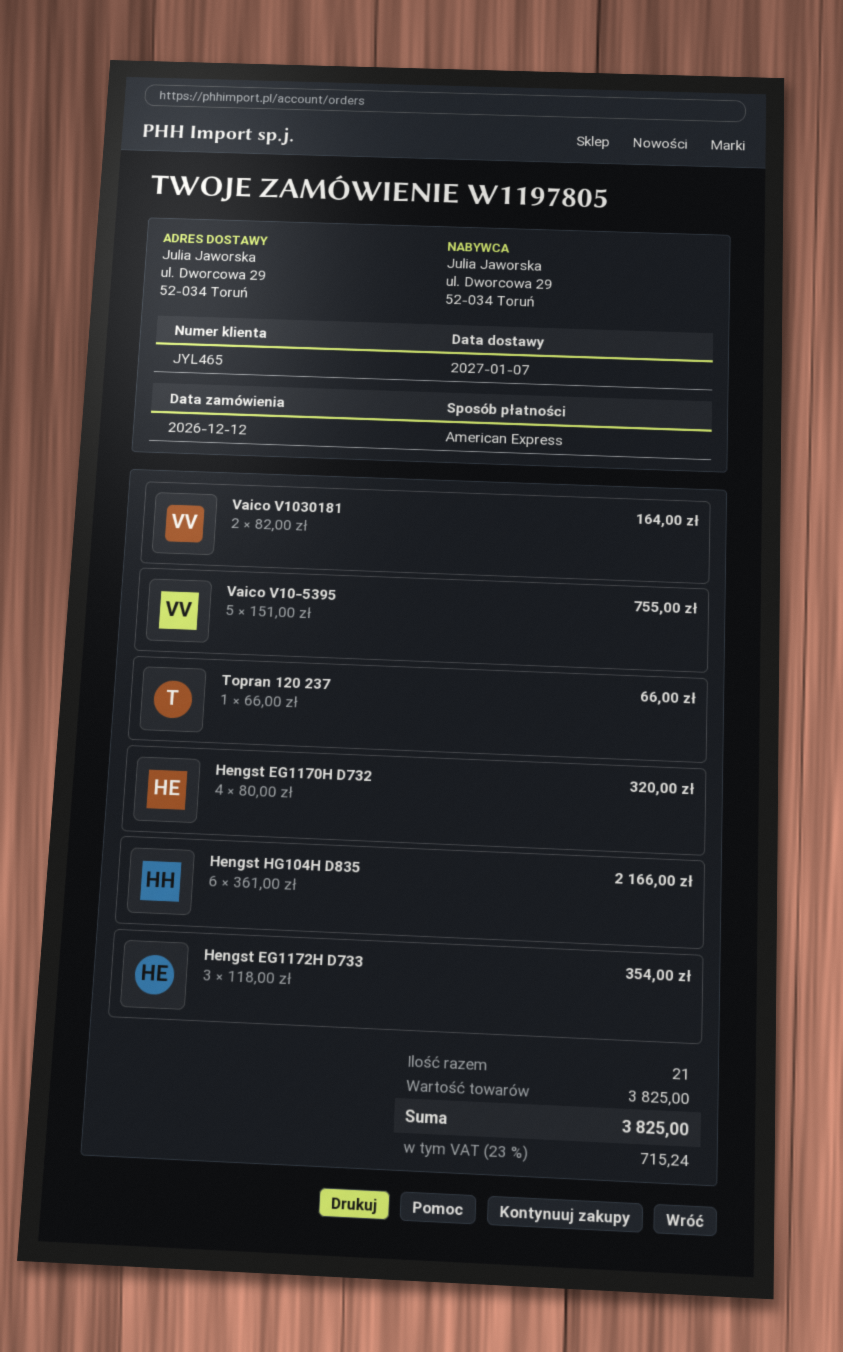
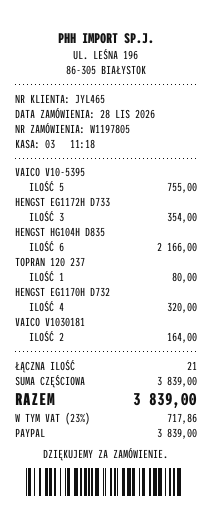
order date: 2026-12-12 -> 2026-11-28
payment method: American Express -> PayPal
Topran 120 237: 1 for 66.00 -> 1 for 80.00
subtotal: 3825.00 -> 3839.00
tax: 23% = 715.24 -> 23% = 717.86
total: 3825.00 -> 3839.00

